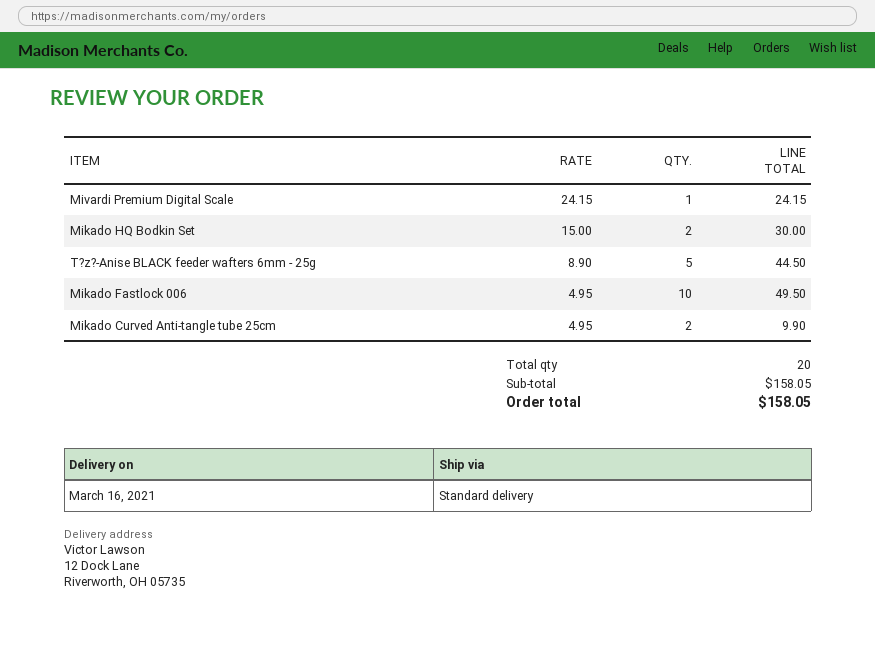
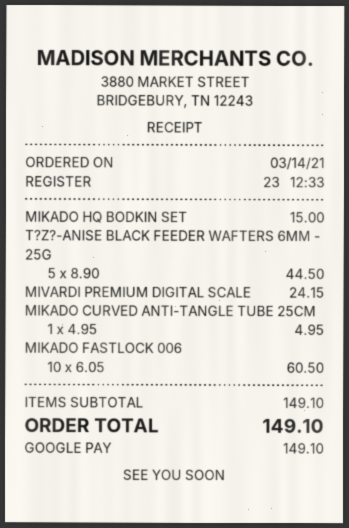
Mikado HQ Bodkin Set: 2 x 15.00 = 30.00 -> 1 x 15.00 = 15.00
Mikado Fastlock 006: 10 x 4.95 = 49.50 -> 10 x 6.05 = 60.50
Mikado Curved Anti-tangle tube 25cm: 2 x 4.95 = 9.90 -> 1 x 4.95 = 4.95
subtotal: 158.05 -> 149.10
total: 158.05 -> 149.10

